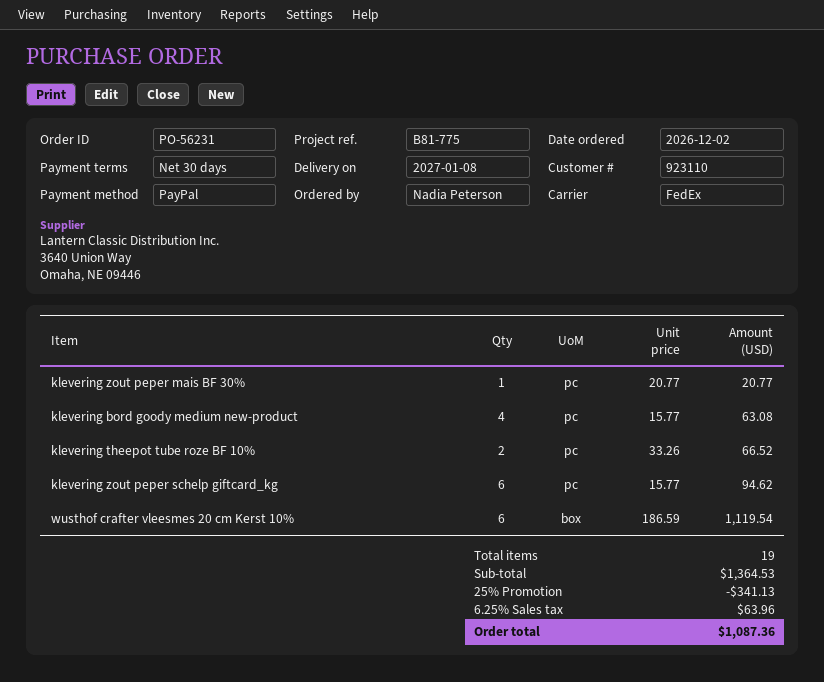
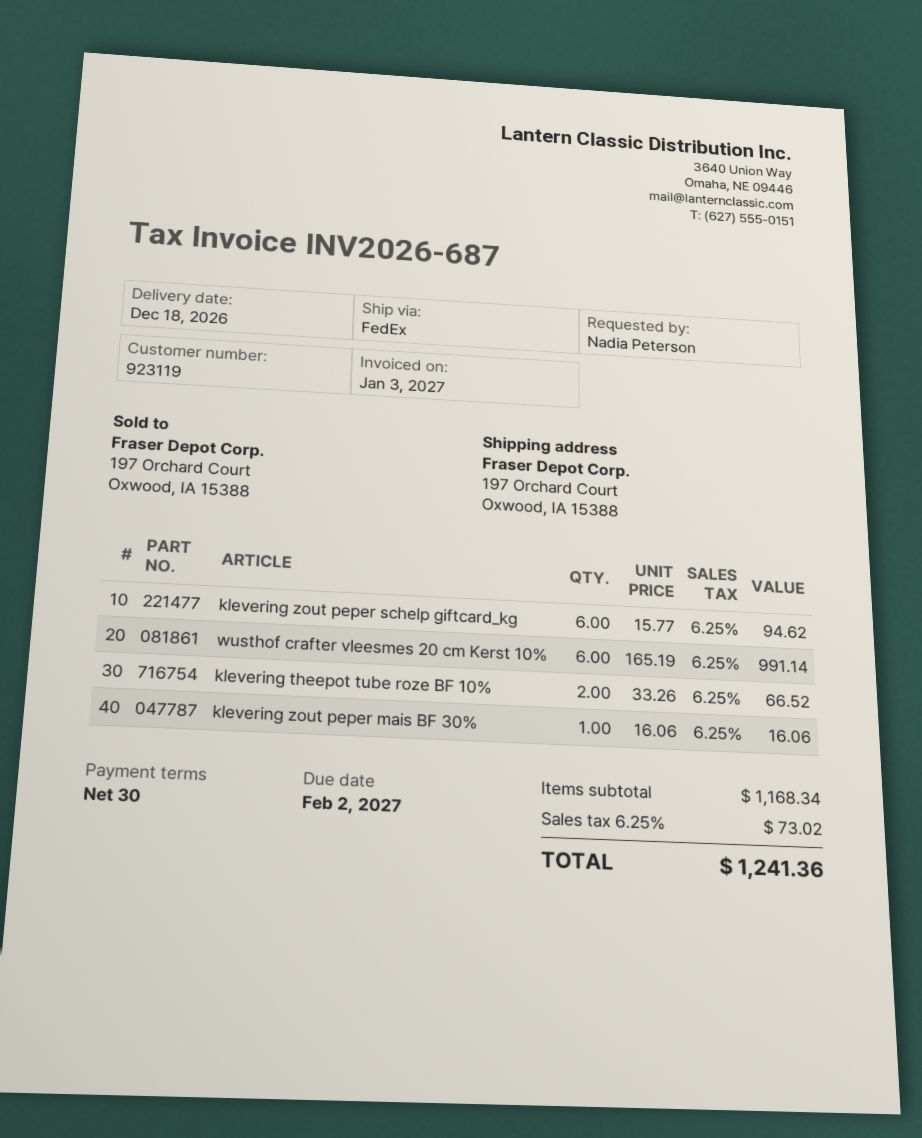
delivery date: 2027-01-08 -> 2026-12-18
customer number: 923110 -> 923119
klevering zout peper mais BF 30%: 1 x 20.77 = 20.77 -> 1 x 16.06 = 16.06
klevering bord goody medium new-product: 4 x 15.77 = 63.08 -> none
wusthof crafter vleesmes 20 cm Kerst 10%: 6 x 186.59 = 1119.54 -> 6 x 165.19 = 991.14
subtotal: 1364.53 -> 1168.34
discount: 25% = 341.13 -> none
tax: 6.25% = 63.96 -> 6.25% = 73.02
total: 1087.36 -> 1241.36

